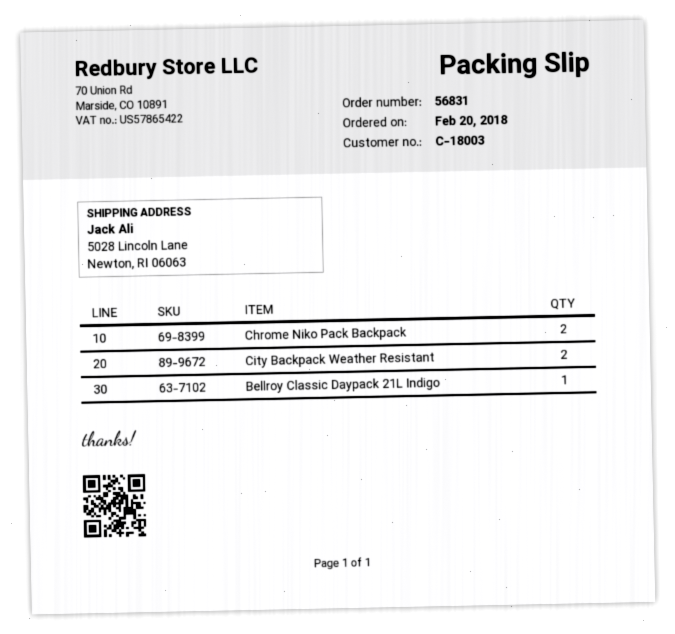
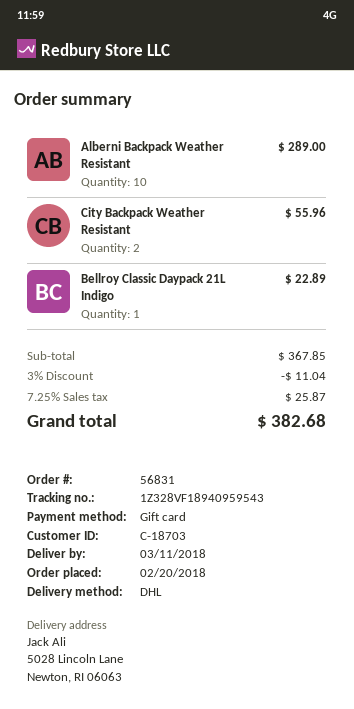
customer number: C-18003 -> C-18703
Chrome Niko Pack Backpack: 2 -> none
Alberni Backpack Weather Resistant: none -> 10

